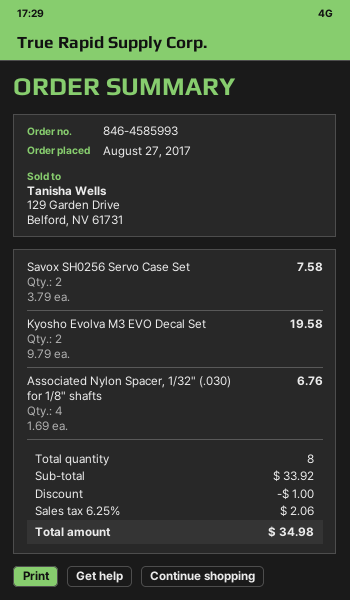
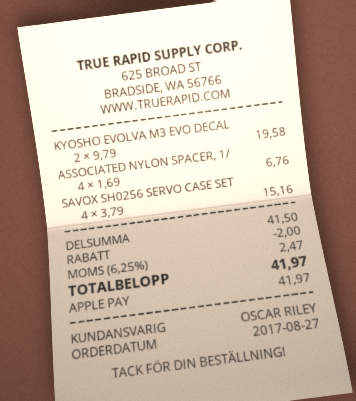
Savox SH0256 Servo Case Set: 2 x 3.79 = 7.58 -> 4 x 3.79 = 15.16
subtotal: 33.92 -> 41.50
discount: 1.00 -> 2.00
tax: 6.25% = 2.06 -> 6.25% = 2.47
total: 34.98 -> 41.97

